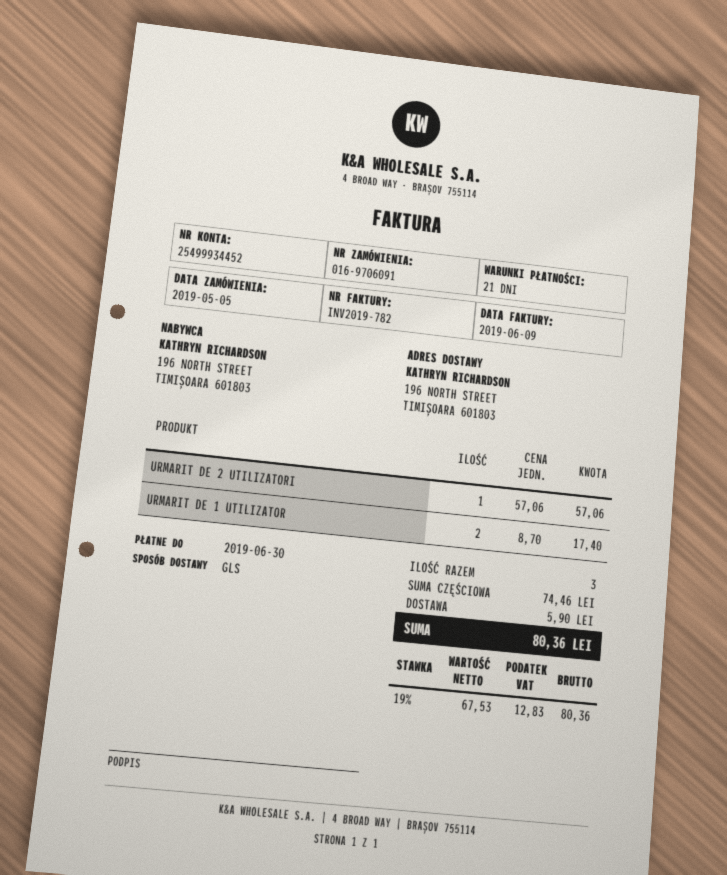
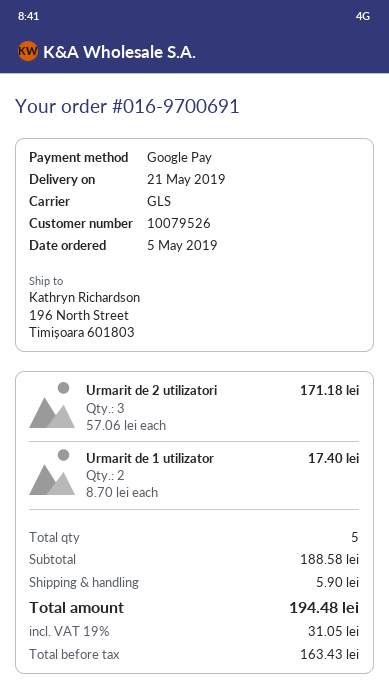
order number: 016-9706091 -> 016-9700691
URMARIT DE 2 UTILIZATORI: 1 x 57.06 = 57.06 -> 3 x 57.06 = 171.18
total quantity: 3 -> 5
subtotal: 74.46 -> 188.58
net: 67.53 -> 163.43
tax: 19% = 12.83 -> 19% = 31.05
total: 80.36 -> 194.48

